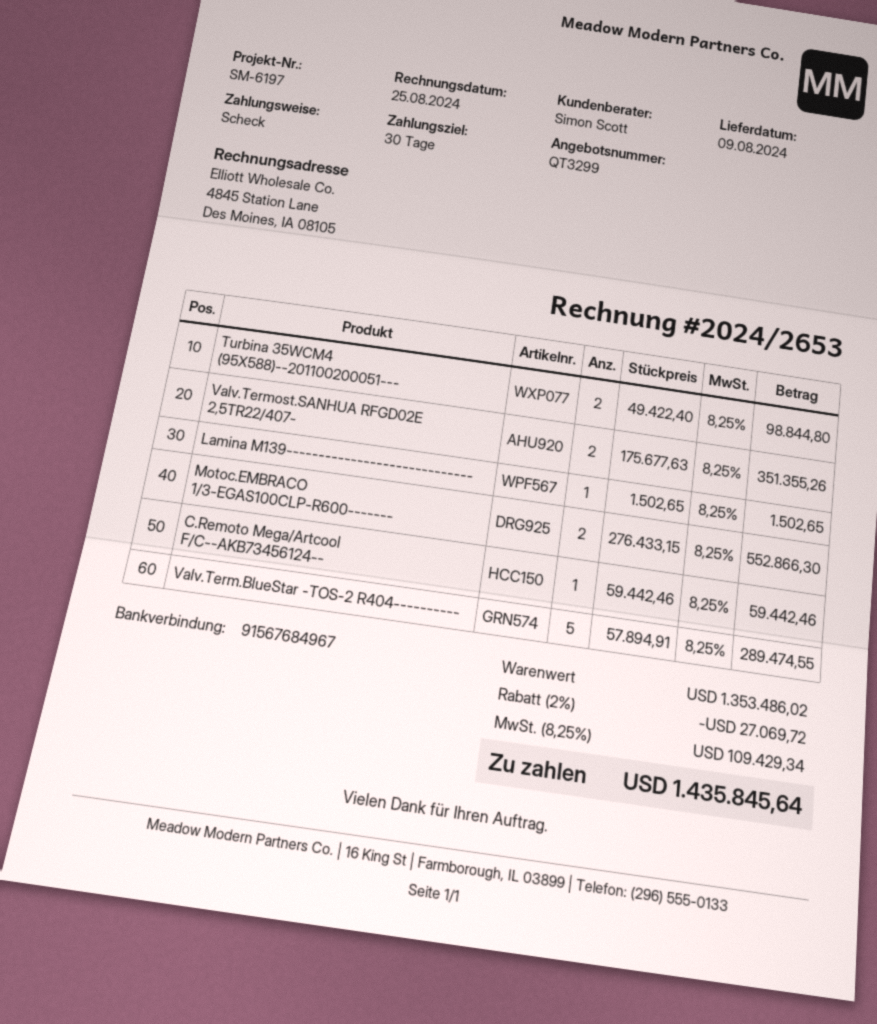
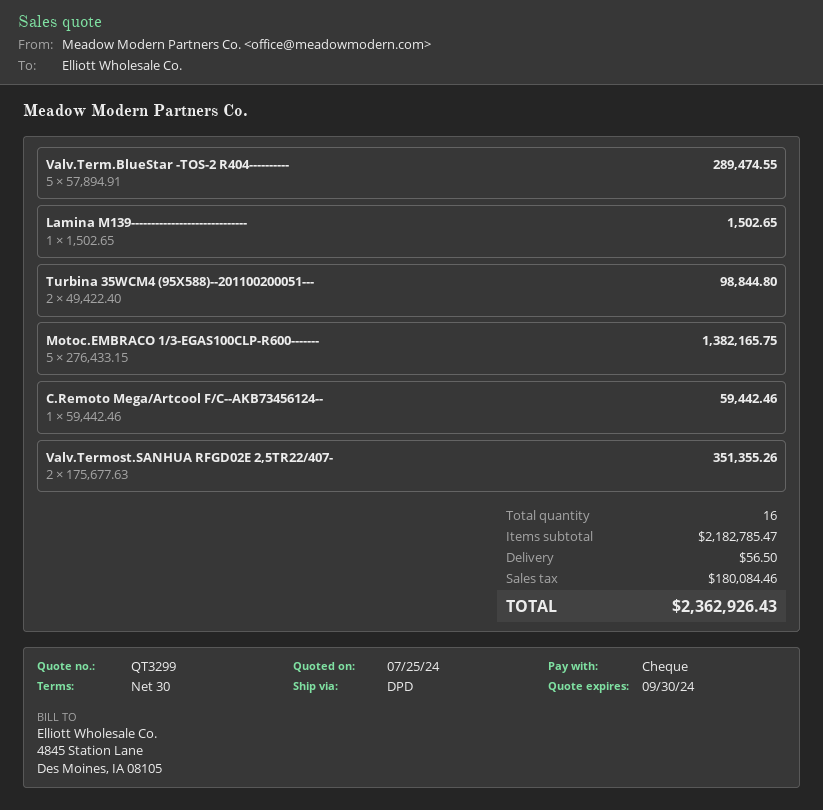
Motoc.EMBRACO 1/3-EGAS100CLP-R600-------: 2 x 276433.15 = 552866.30 -> 5 x 276433.15 = 1382165.75
subtotal: 1353486.02 -> 2182785.47
discount: 2% = 27069.72 -> none
shipping: none -> 56.50
tax: 109429.34 -> 180084.46
total: 1435845.64 -> 2362926.43

